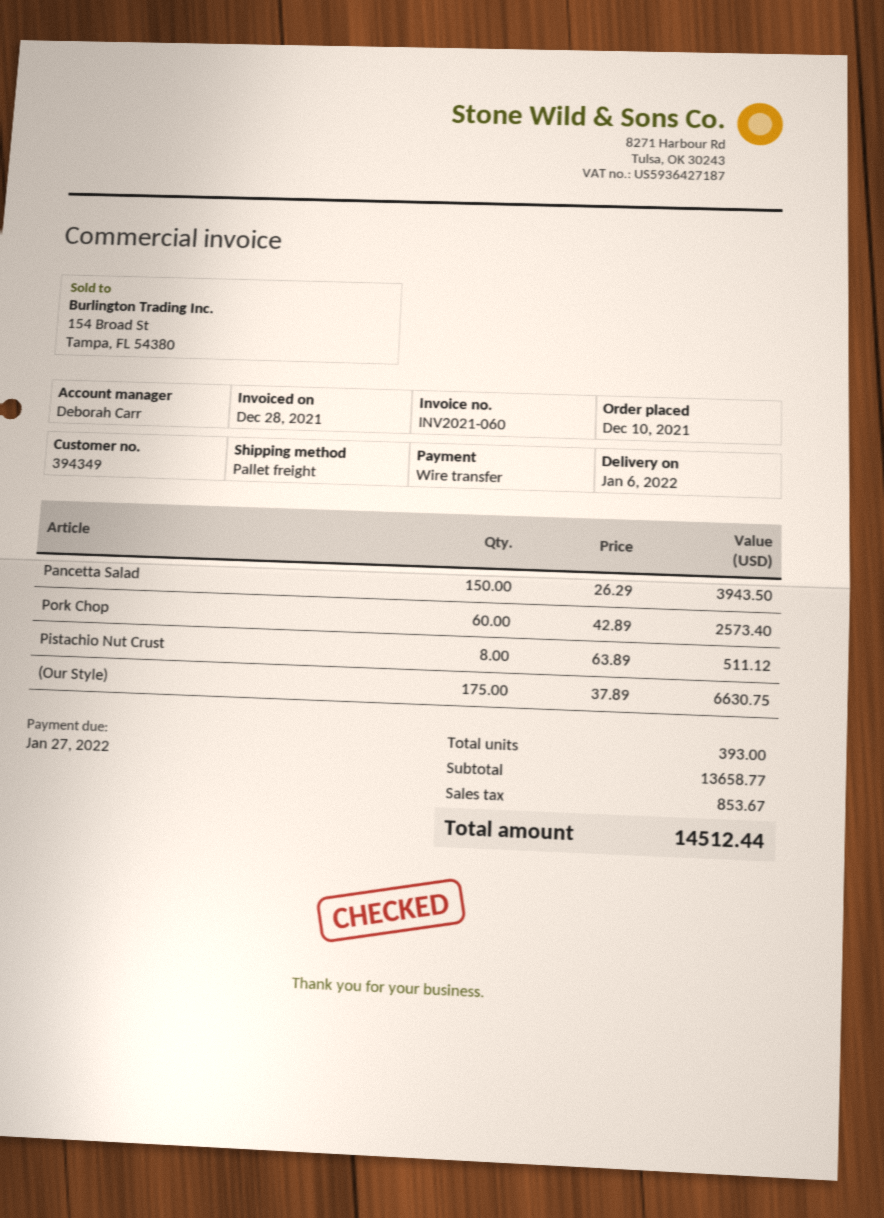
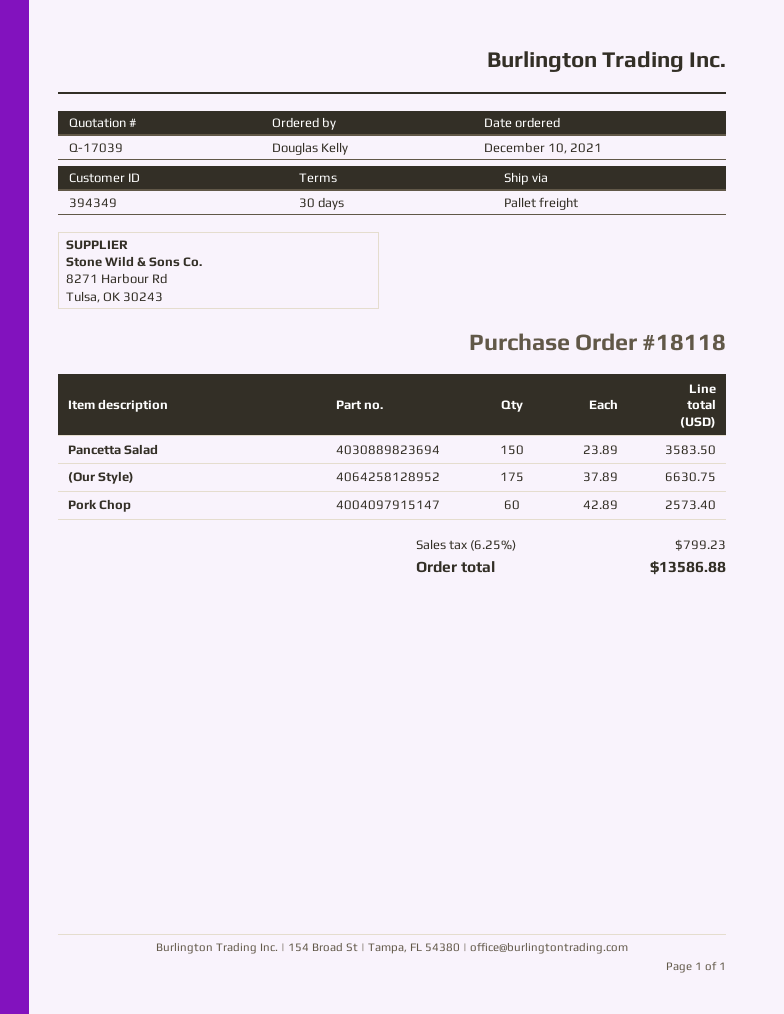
Pancetta Salad: 150 x 26.29 = 3943.50 -> 150 x 23.89 = 3583.50
Pistachio Nut Crust: 8 x 63.89 = 511.12 -> none
tax: 853.67 -> 799.23
total: 14512.44 -> 13586.88

